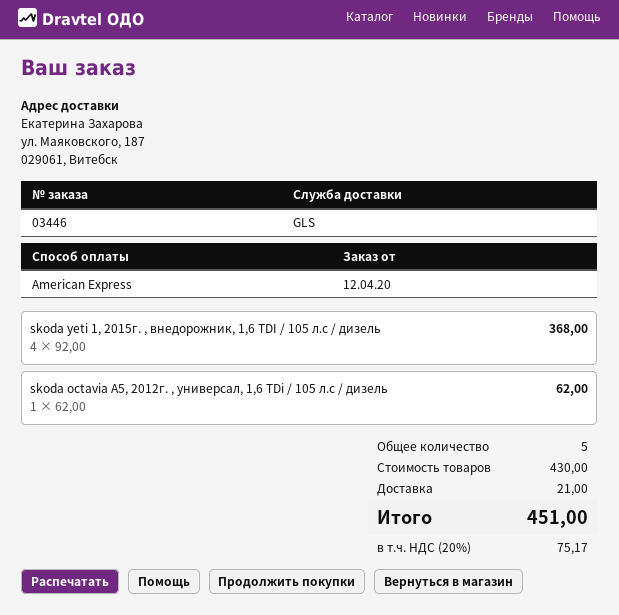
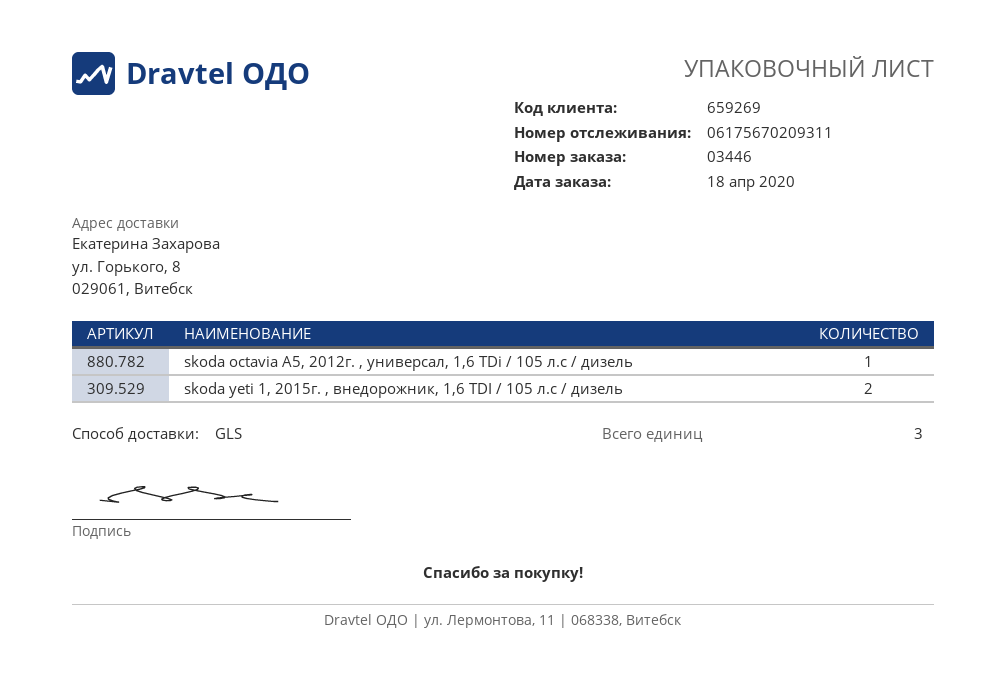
order date: 2020-04-12 -> 2020-04-18
ship to: ул. Маяковского, 187, 029061, Витебск -> ул. Горького, 8, 029061, Витебск
skoda yeti 1, 2015г. , внедорожник, 1,6 TDI / 105 л.с / дизель: 4 -> 2
total quantity: 5 -> 3

